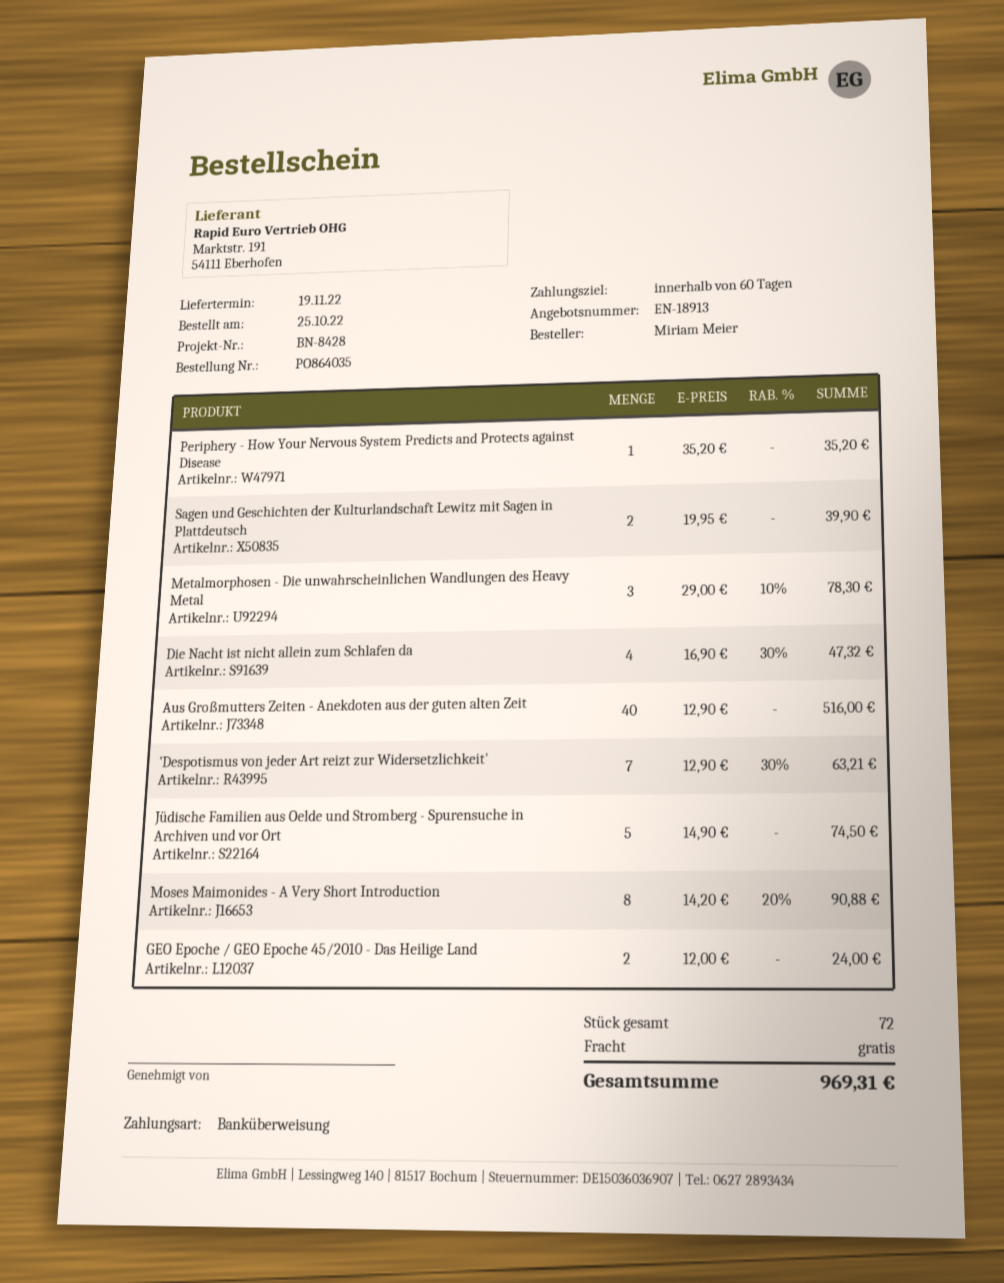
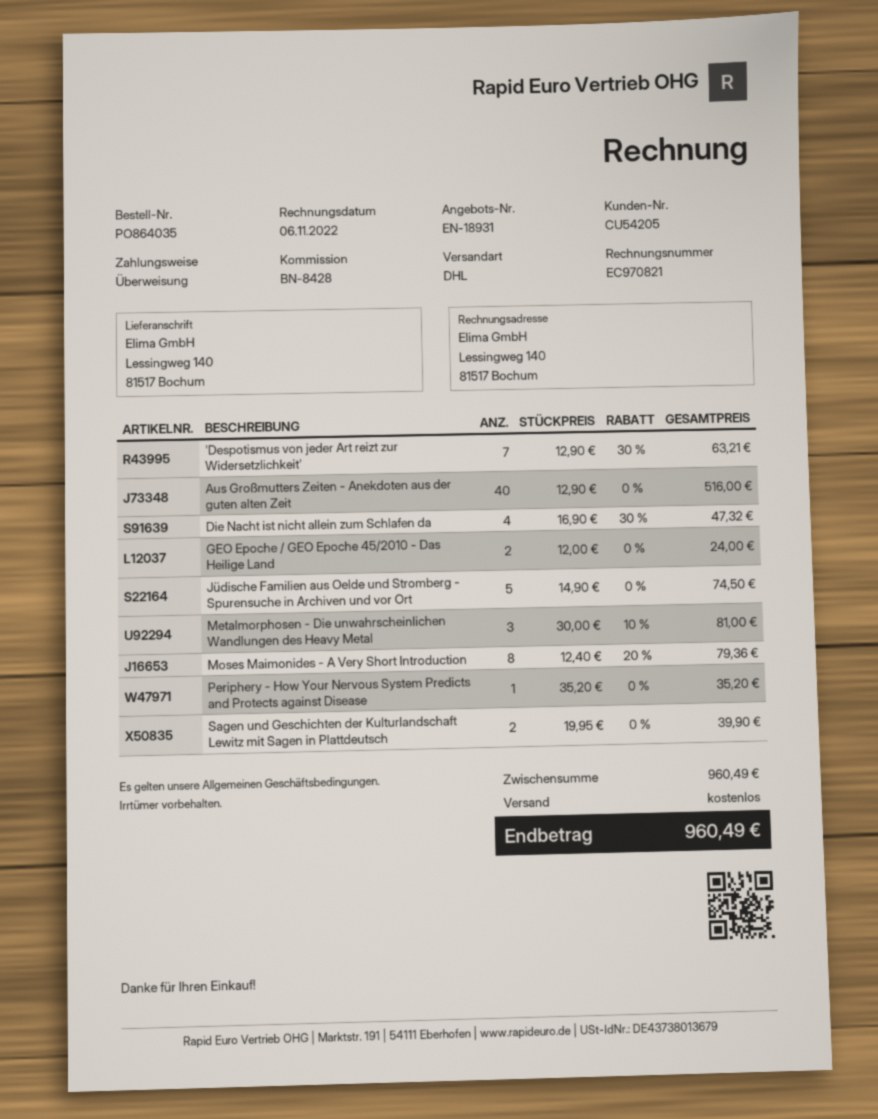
quote number: EN-18913 -> EN-18931
Metalmorphosen - Die unwahrscheinlichen Wandlungen des Heavy Metal: 3 x 29.00 - 10% = 78.30 -> 3 x 30.00 - 10% = 81.00
Moses Maimonides - A Very Short Introduction: 8 x 14.20 - 20% = 90.88 -> 8 x 12.40 - 20% = 79.36
total: 969.31 -> 960.49

